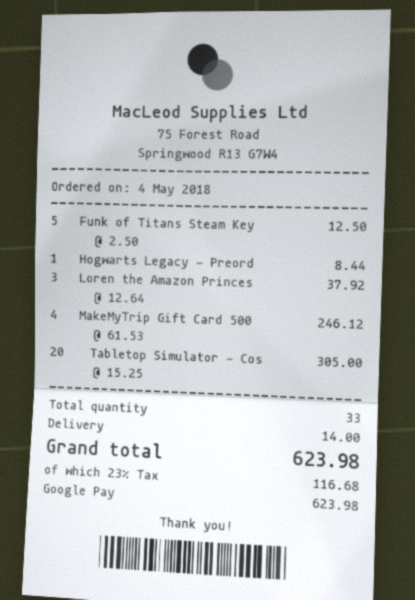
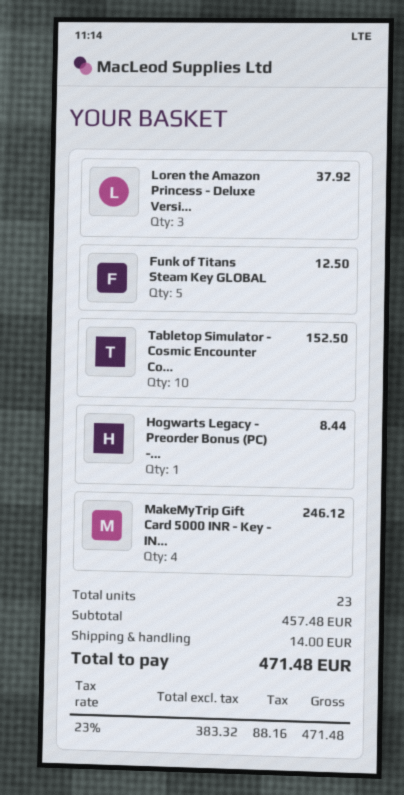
Tabletop Simulator - Cos: 20 for 305.00 -> 10 for 152.50
total quantity: 33 -> 23
tax: 23% = 116.68 -> 23% = 88.16
total: 623.98 -> 471.48

